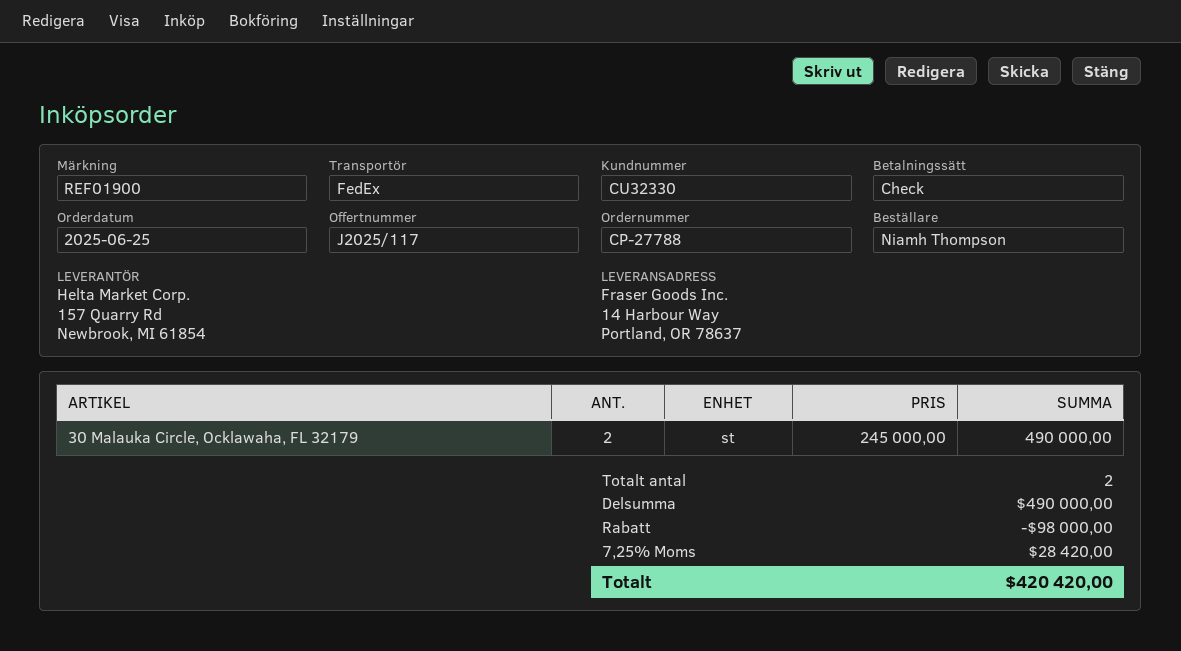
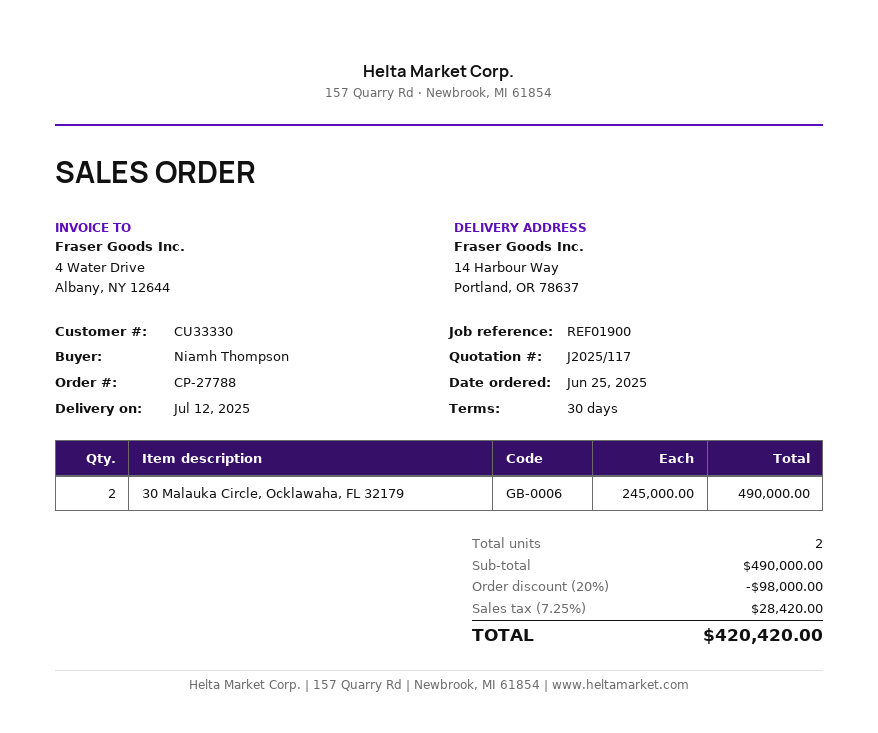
customer number: CU32330 -> CU33330

